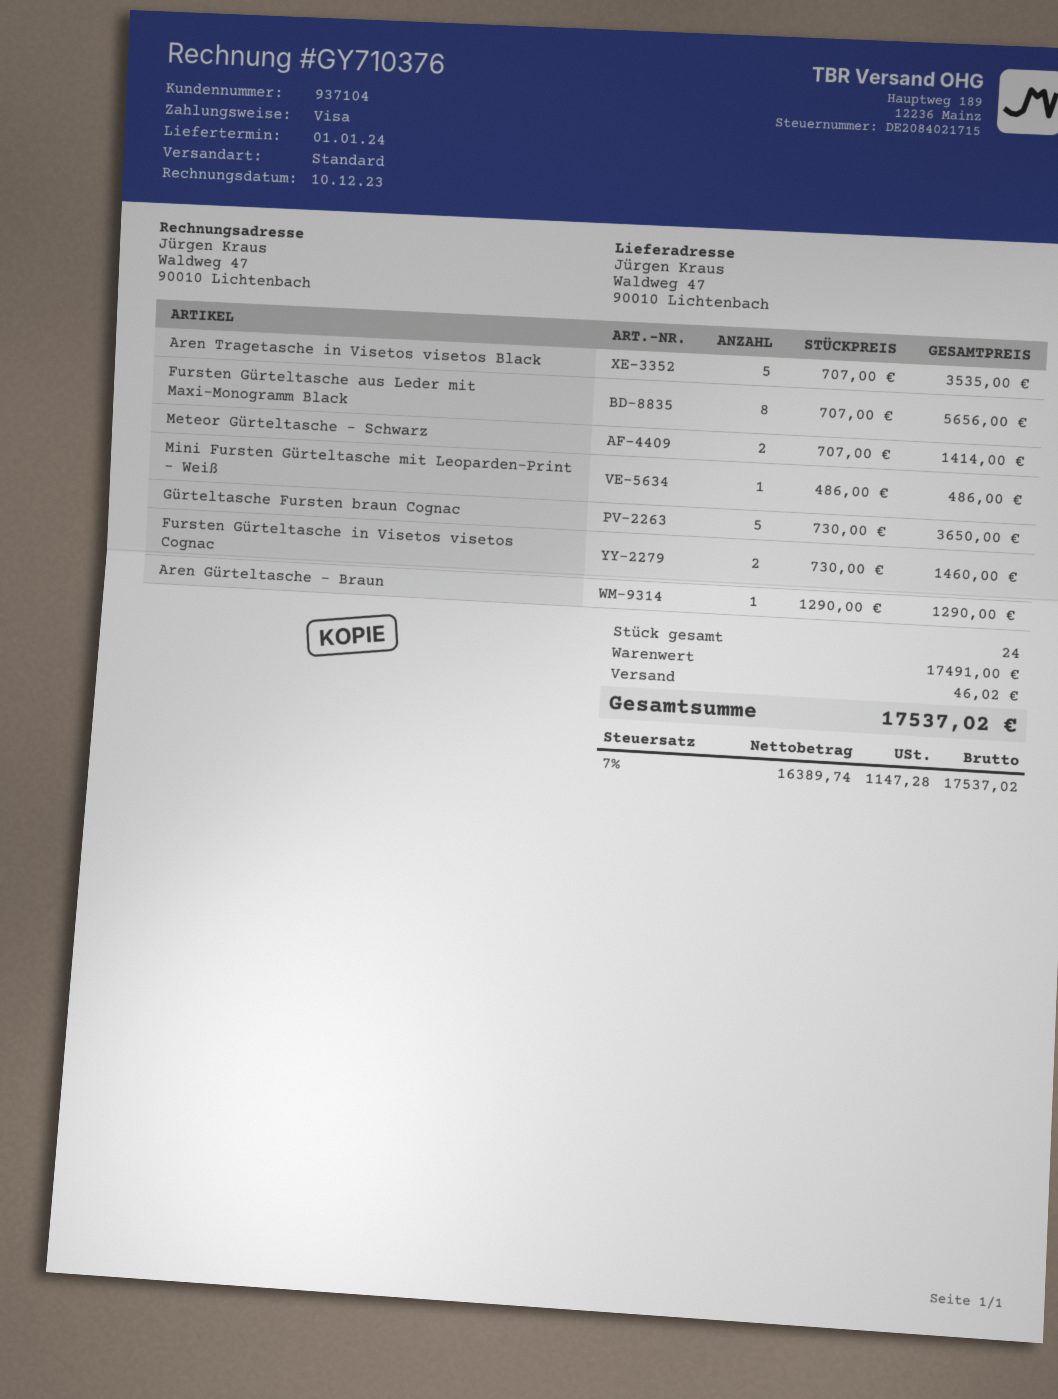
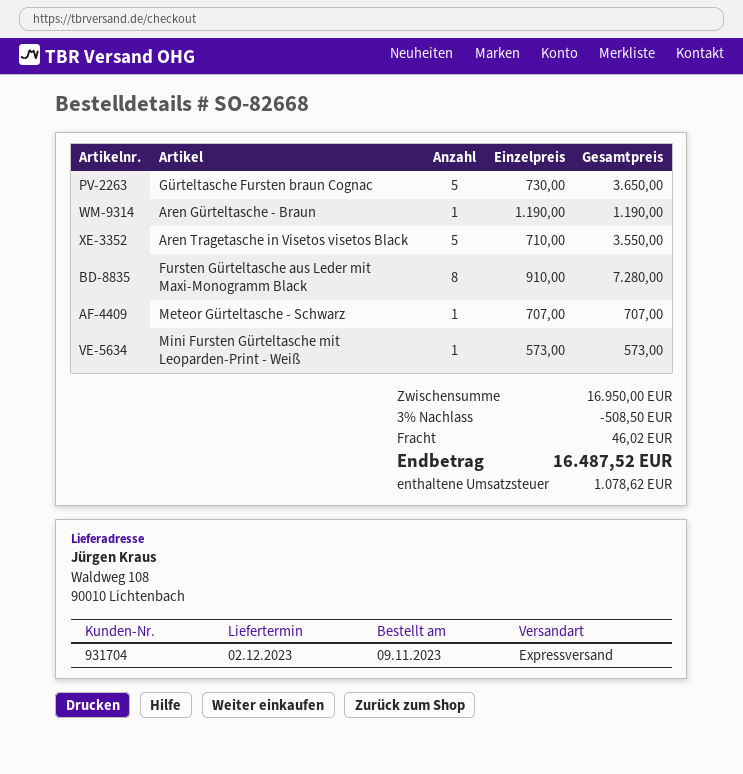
delivery date: 2024-01-01 -> 2023-12-02
customer number: 937104 -> 931704
shipping method: standard -> express
ship to: Waldweg 47, 90010 Lichtenbach -> Waldweg 108, 90010 Lichtenbach
Aren Tragetasche in Visetos visetos Black: 5 x 707.00 = 3535.00 -> 5 x 710.00 = 3550.00
Fursten Gürteltasche aus Leder mit Maxi-Monogramm Black: 8 x 707.00 = 5656.00 -> 8 x 910.00 = 7280.00
Meteor Gürteltasche - Schwarz: 2 x 707.00 = 1414.00 -> 1 x 707.00 = 707.00
Mini Fursten Gürteltasche mit Leoparden-Print - Weiß: 1 x 486.00 = 486.00 -> 1 x 573.00 = 573.00
Fursten Gürteltasche in Visetos visetos Cognac: 2 x 730.00 = 1460.00 -> none
Aren Gürteltasche - Braun: 1 x 1290.00 = 1290.00 -> 1 x 1190.00 = 1190.00
subtotal: 17491.00 -> 16950.00
discount: none -> 3% = 508.50
tax: 1147.28 -> 1078.62
total: 17537.02 -> 16487.52

